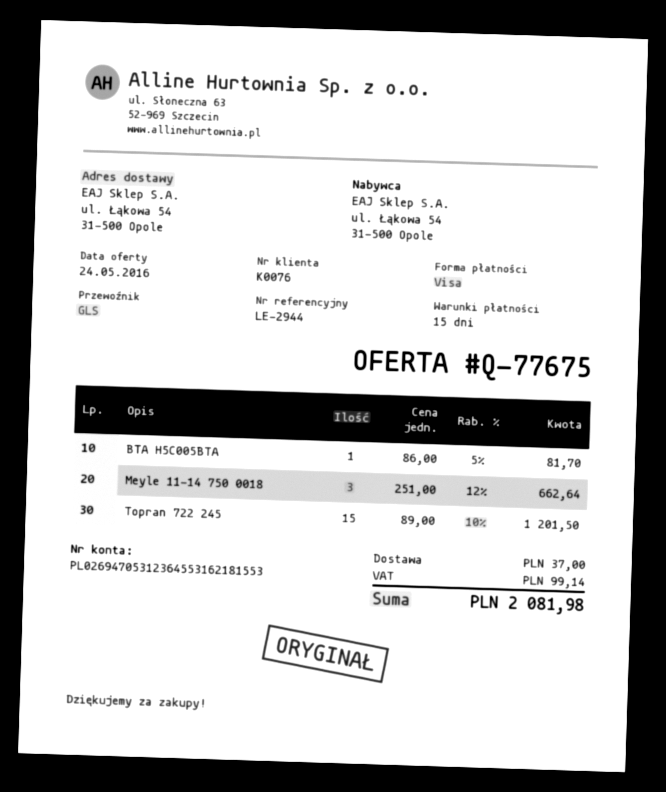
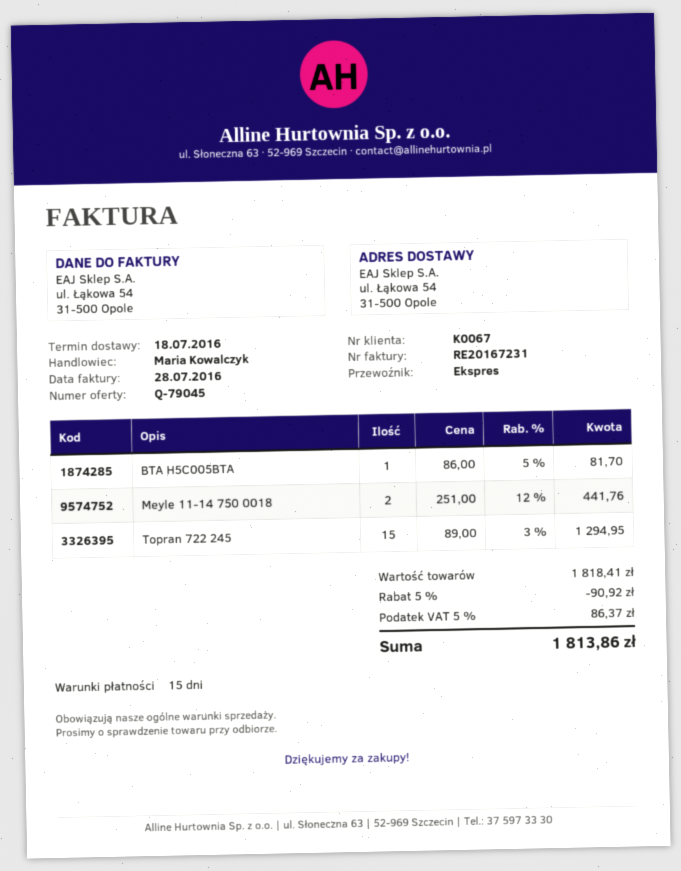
quote number: Q-77675 -> Q-79045
customer number: K0076 -> K0067
shipping method: GLS -> express
Meyle 11-14 750 0018: 3 x 251.00 - 12% = 662.64 -> 2 x 251.00 - 12% = 441.76
Topran 722 245: 15 x 89.00 - 10% = 1201.50 -> 15 x 89.00 - 3% = 1294.95
discount: none -> 5% = 90.92
shipping: 37.00 -> none
tax: 99.14 -> 86.37
total: 2081.98 -> 1813.86

